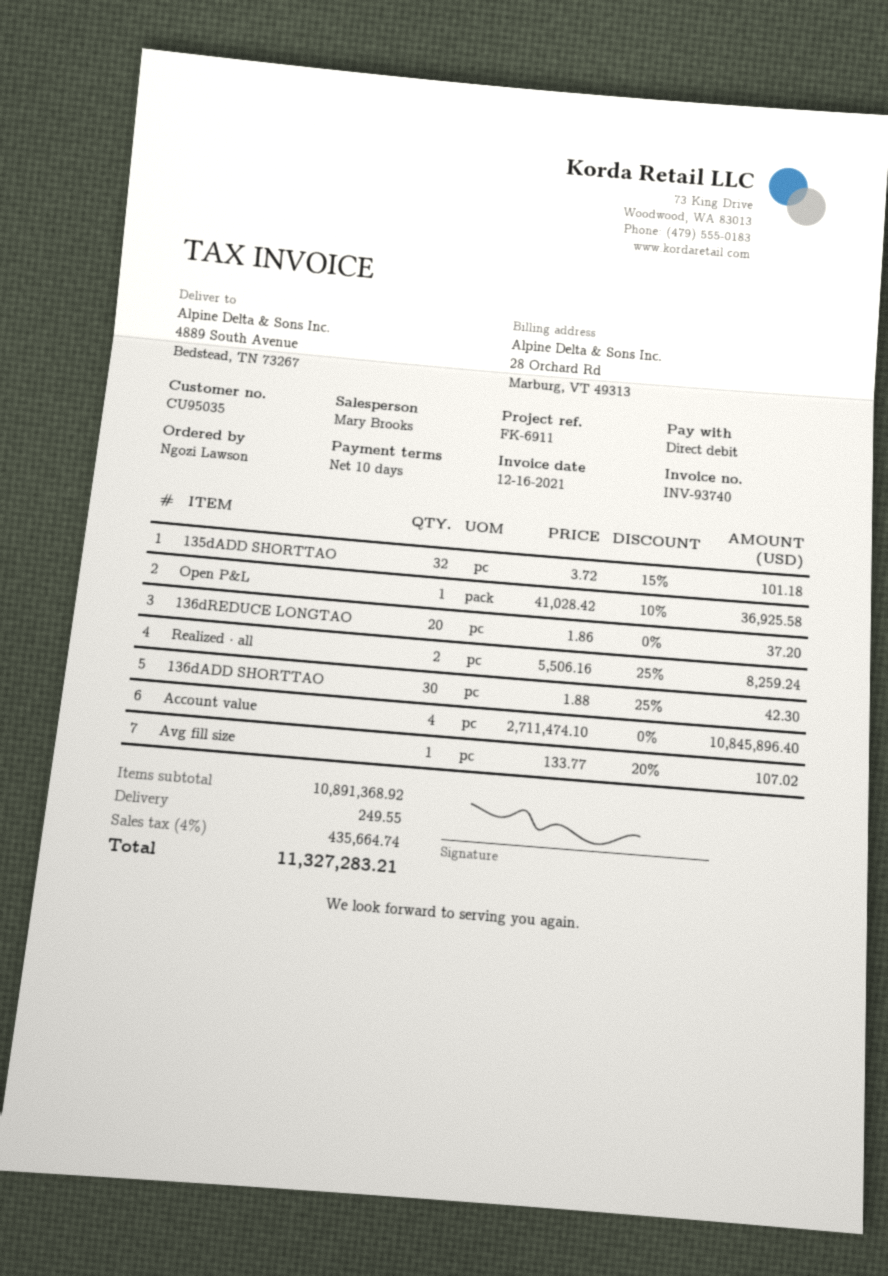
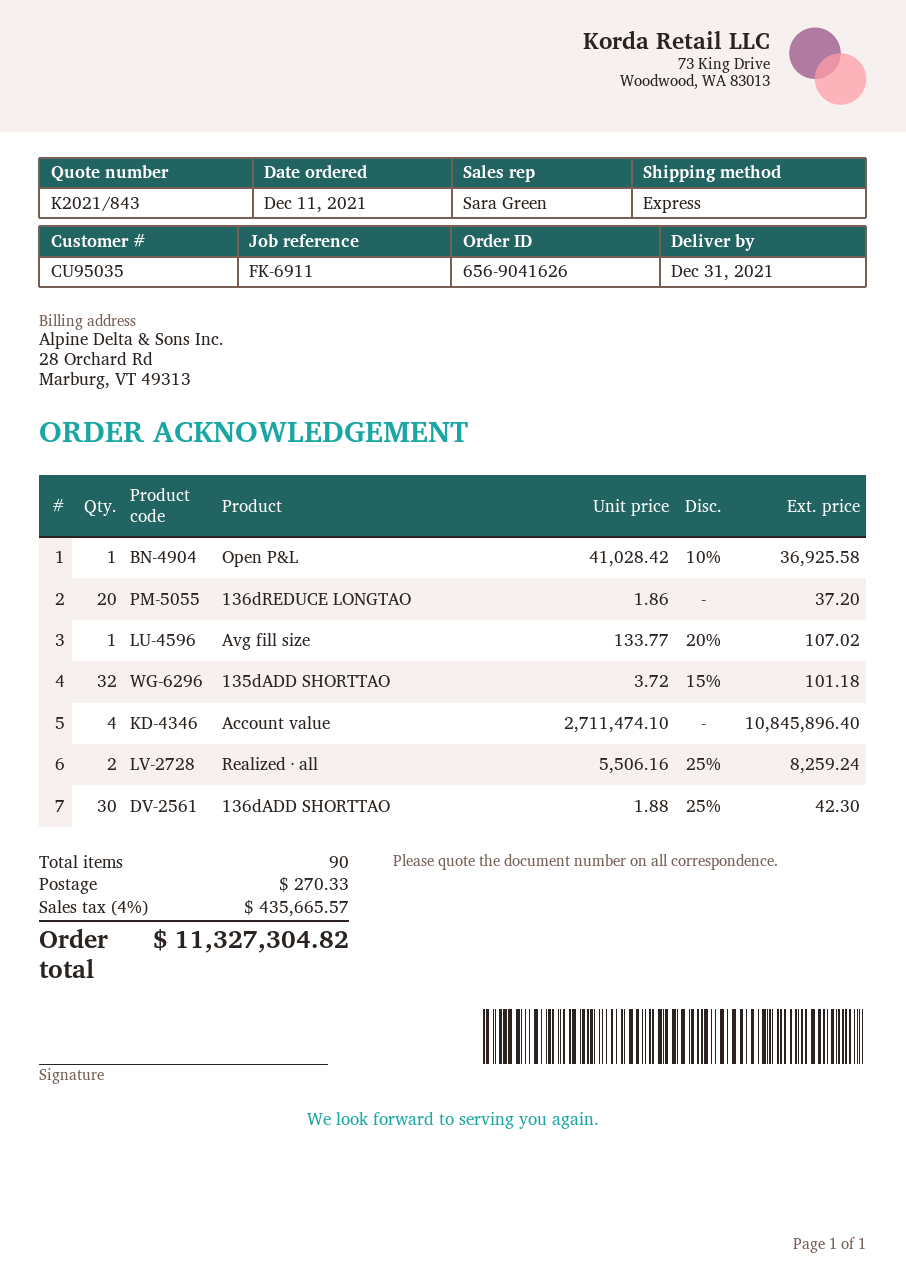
sales rep: Mary Brooks -> Sara Green
shipping: 249.55 -> 270.33
tax: 4% = 435664.74 -> 4% = 435665.57
total: 11327283.21 -> 11327304.82

